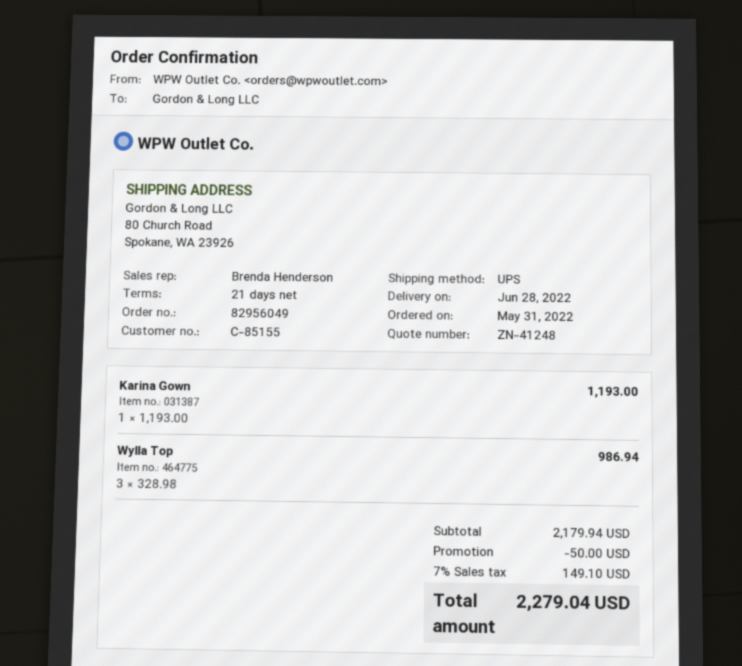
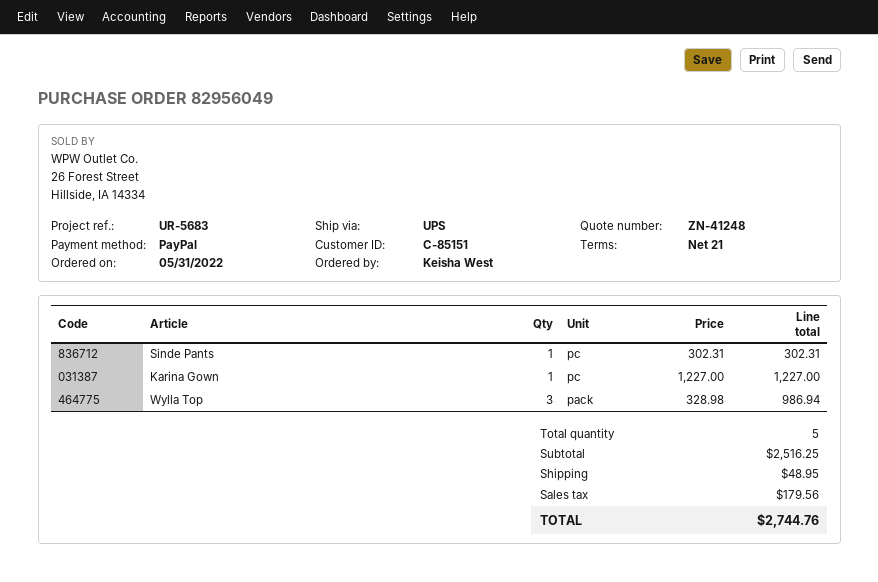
customer number: C-85155 -> C-85151
Karina Gown: 1 x 1193.00 = 1193.00 -> 1 x 1227.00 = 1227.00
Sinde Pants: none -> 1 x 302.31 = 302.31
subtotal: 2179.94 -> 2516.25
discount: 50.00 -> none
shipping: none -> 48.95
tax: 149.10 -> 179.56
total: 2279.04 -> 2744.76

